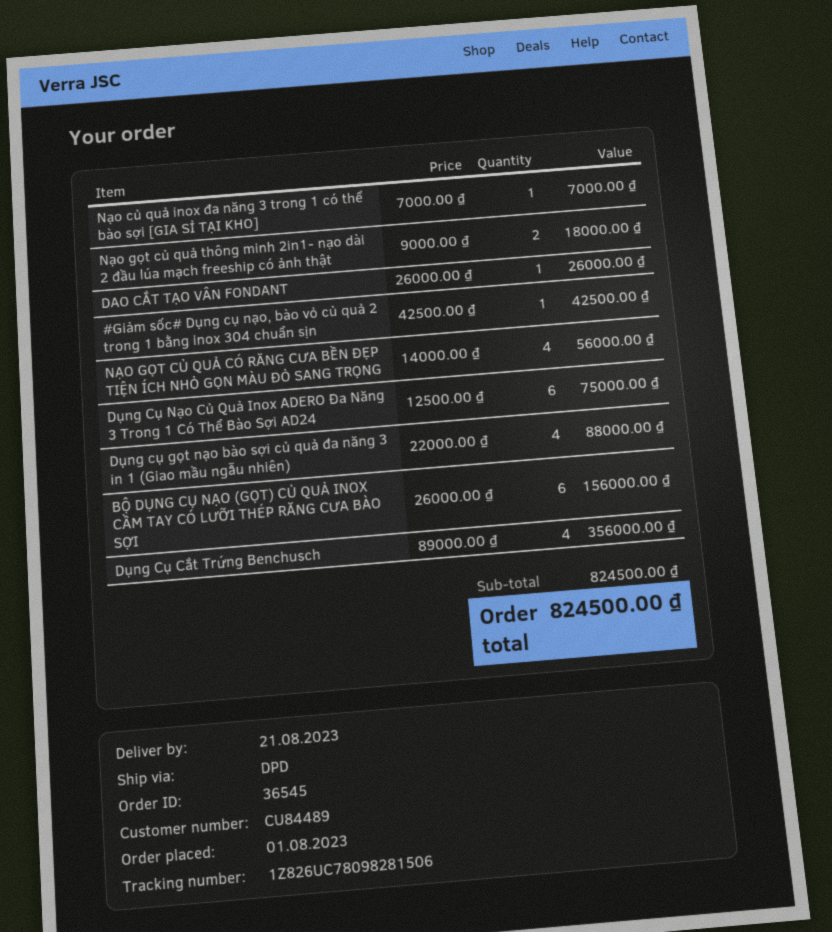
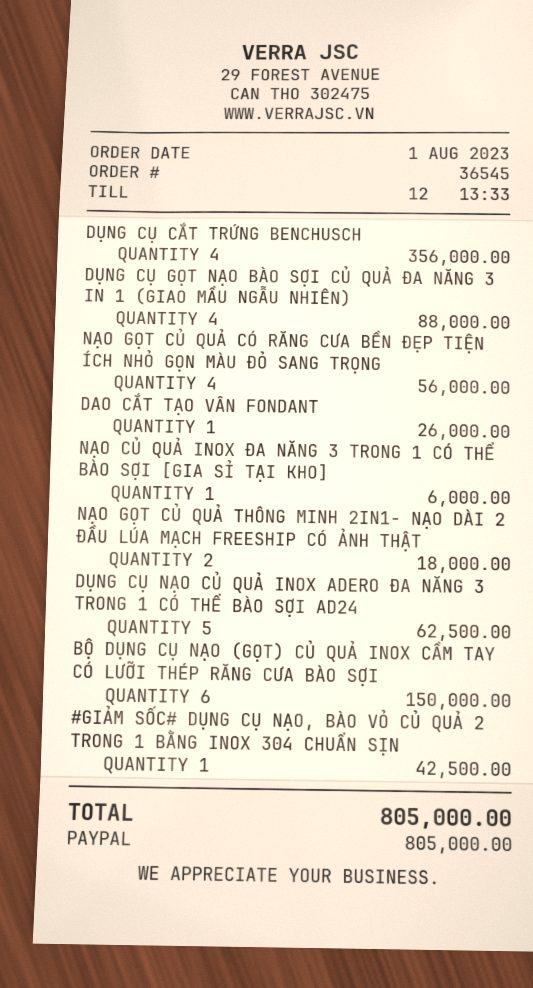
Nạo củ quả inox đa năng 3 trong 1 có thể bào sợi [GIA SỈ TẠI KHO]: 1 for 7000.00 -> 1 for 6000.00
Dụng Cụ Nạo Củ Quả Inox ADERO Đa Năng 3 Trong 1 Có Thể Bào Sợi AD24: 6 for 75000.00 -> 5 for 62500.00
BỘ DỤNG CỤ NẠO (GỌT) CỦ QUẢ INOX CẦM TAY CÓ LƯỠI THÉP RĂNG CƯA BÀO SỢI: 6 for 156000.00 -> 6 for 150000.00
total: 824500.00 -> 805000.00

